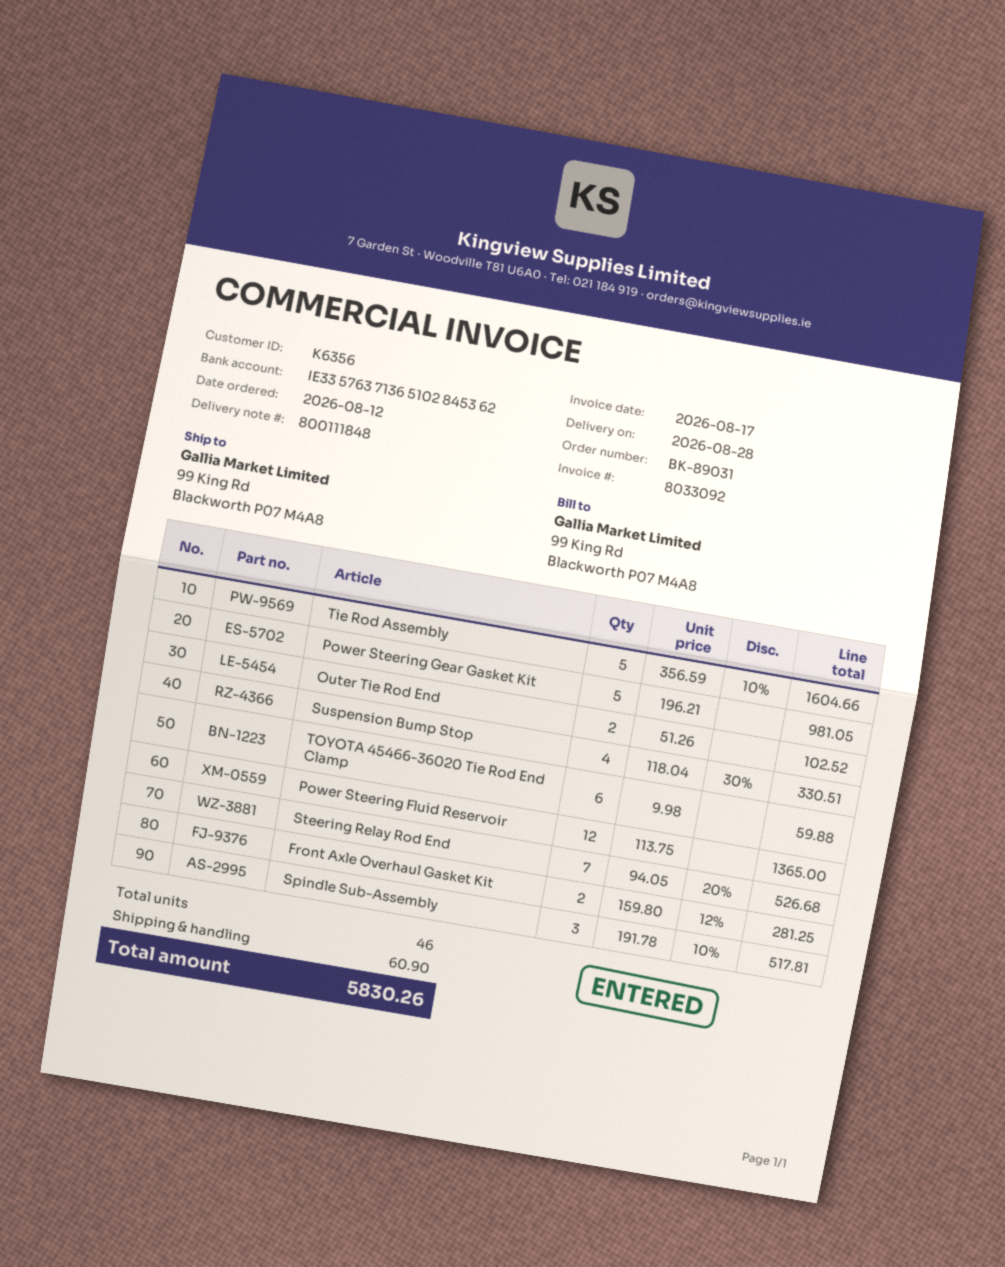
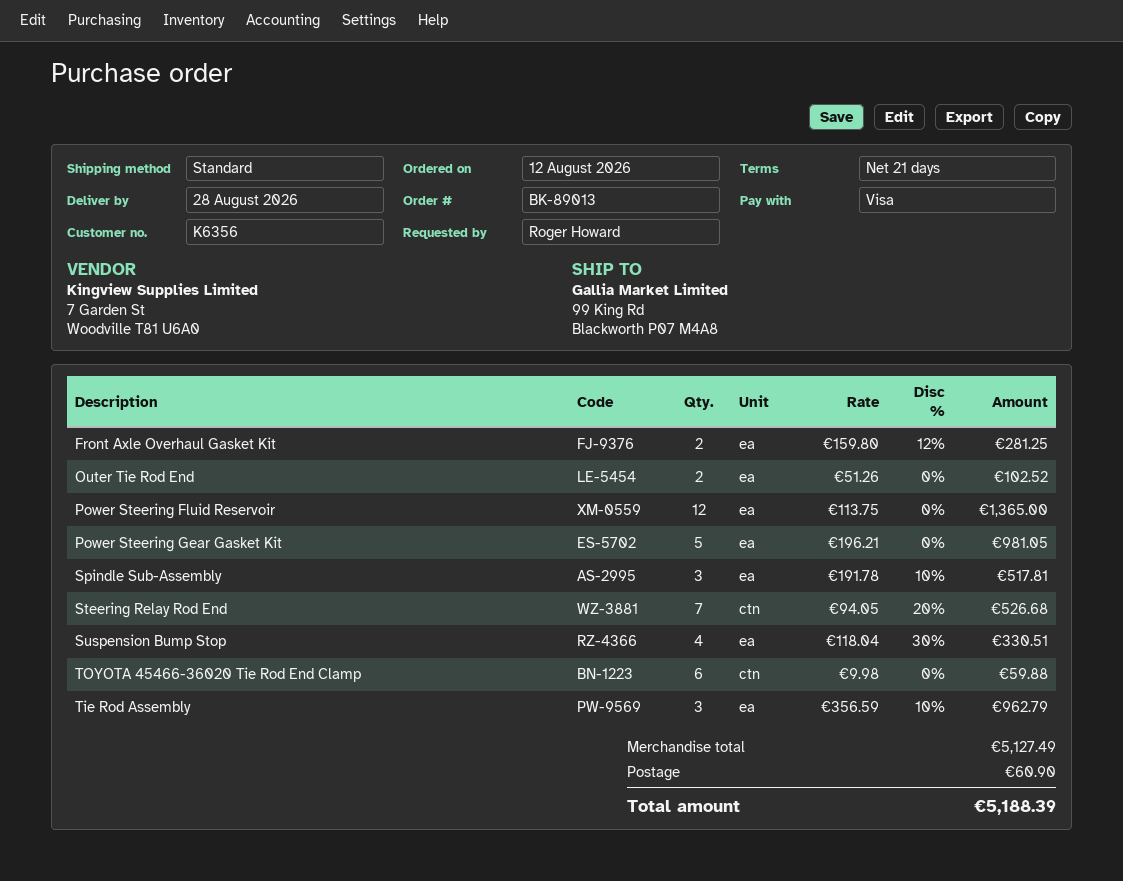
order number: BK-89031 -> BK-89013
Tie Rod Assembly: 5 x 356.59 - 10% = 1604.66 -> 3 x 356.59 - 10% = 962.79
total: 5830.26 -> 5188.39

